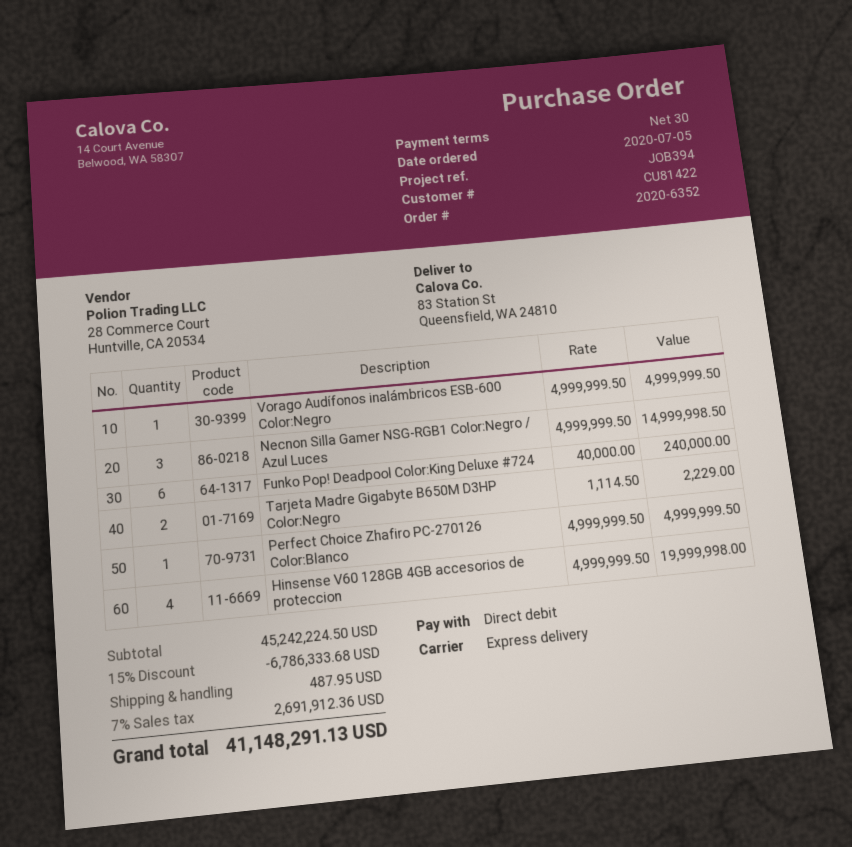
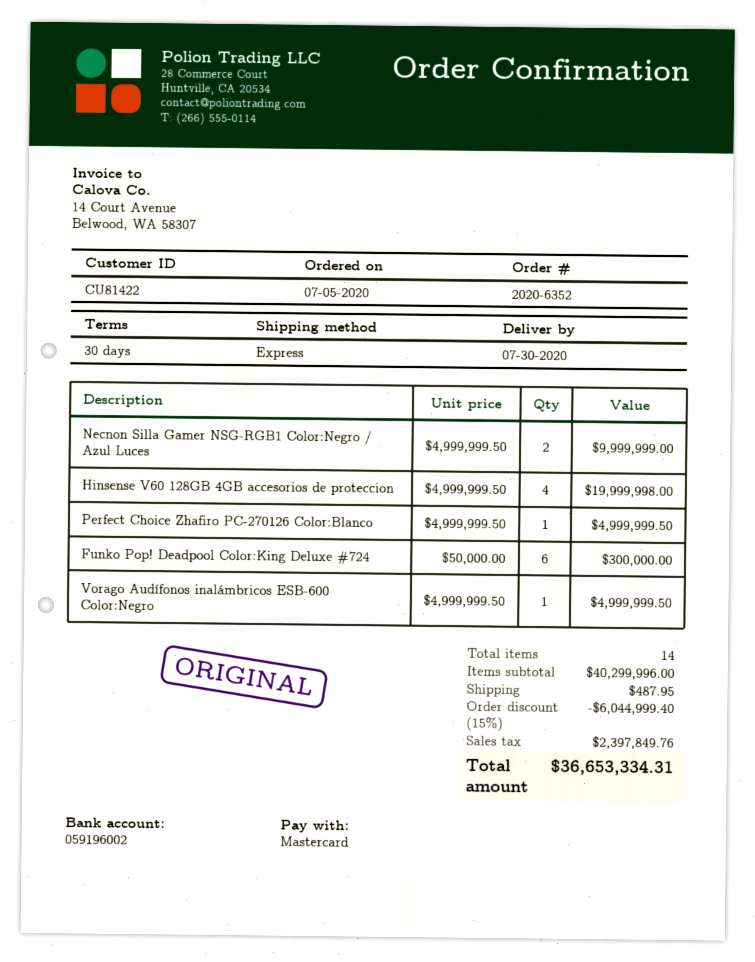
payment method: direct debit -> Mastercard
Necnon Silla Gamer NSG-RGB1 Color:Negro / Azul Luces: 3 x 4999999.50 = 14999998.50 -> 2 x 4999999.50 = 9999999.00
Funko Pop! Deadpool Color:King Deluxe #724: 6 x 40000.00 = 240000.00 -> 6 x 50000.00 = 300000.00
Tarjeta Madre Gigabyte B650M D3HP Color:Negro: 2 x 1114.50 = 2229.00 -> none
subtotal: 45242224.50 -> 40299996.00
discount: 15% = 6786333.68 -> 15% = 6044999.40
tax: 2691912.36 -> 2397849.76
total: 41148291.13 -> 36653334.31

